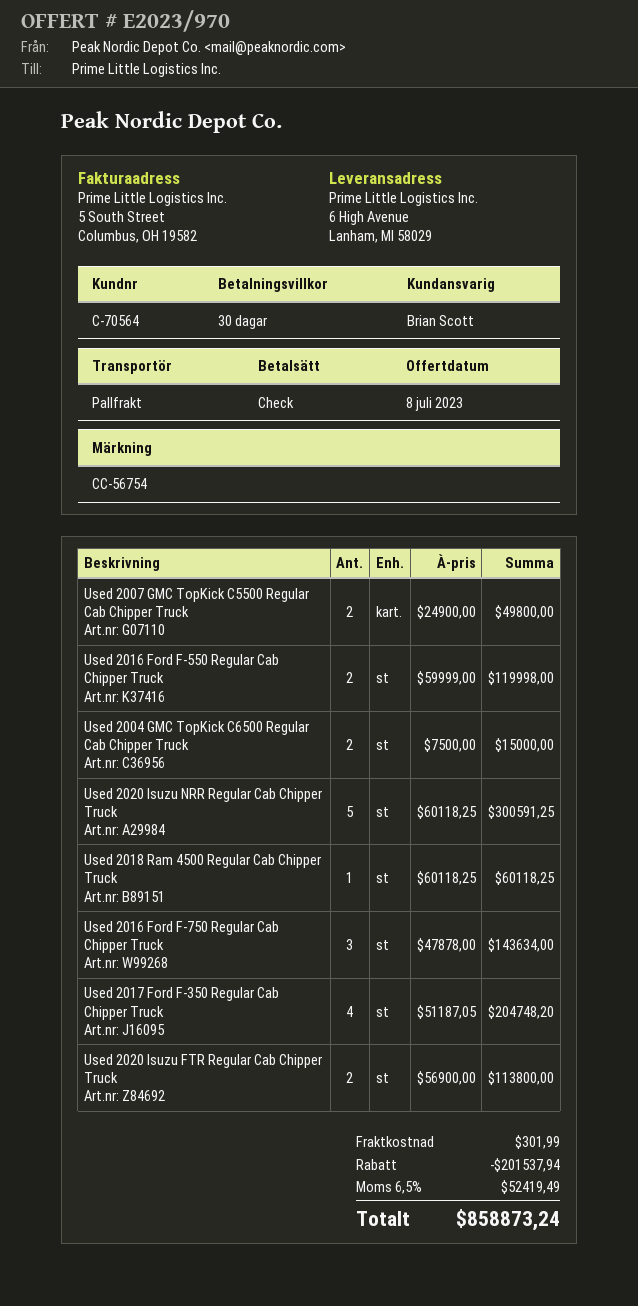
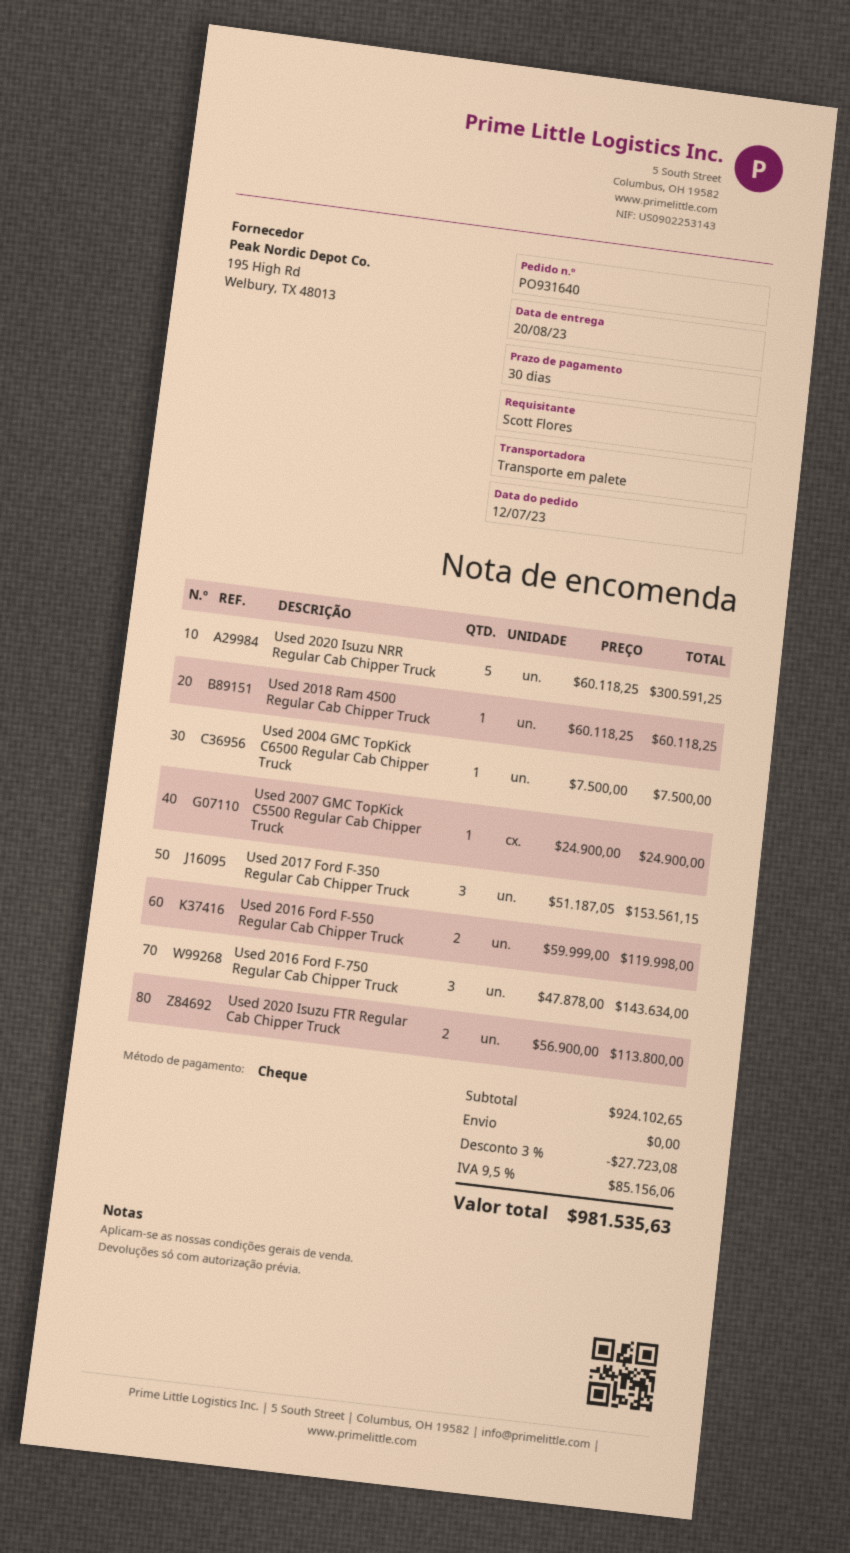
Used 2007 GMC TopKick C5500 Regular Cab Chipper Truck: 2 x 24900.00 = 49800.00 -> 1 x 24900.00 = 24900.00
Used 2004 GMC TopKick C6500 Regular Cab Chipper Truck: 2 x 7500.00 = 15000.00 -> 1 x 7500.00 = 7500.00
Used 2017 Ford F-350 Regular Cab Chipper Truck: 4 x 51187.05 = 204748.20 -> 3 x 51187.05 = 153561.15
discount: 201537.94 -> 27723.08
shipping: 301.99 -> 0.00
tax: 6.5% = 52419.49 -> 9.5% = 85156.06
total: 858873.24 -> 981535.63

